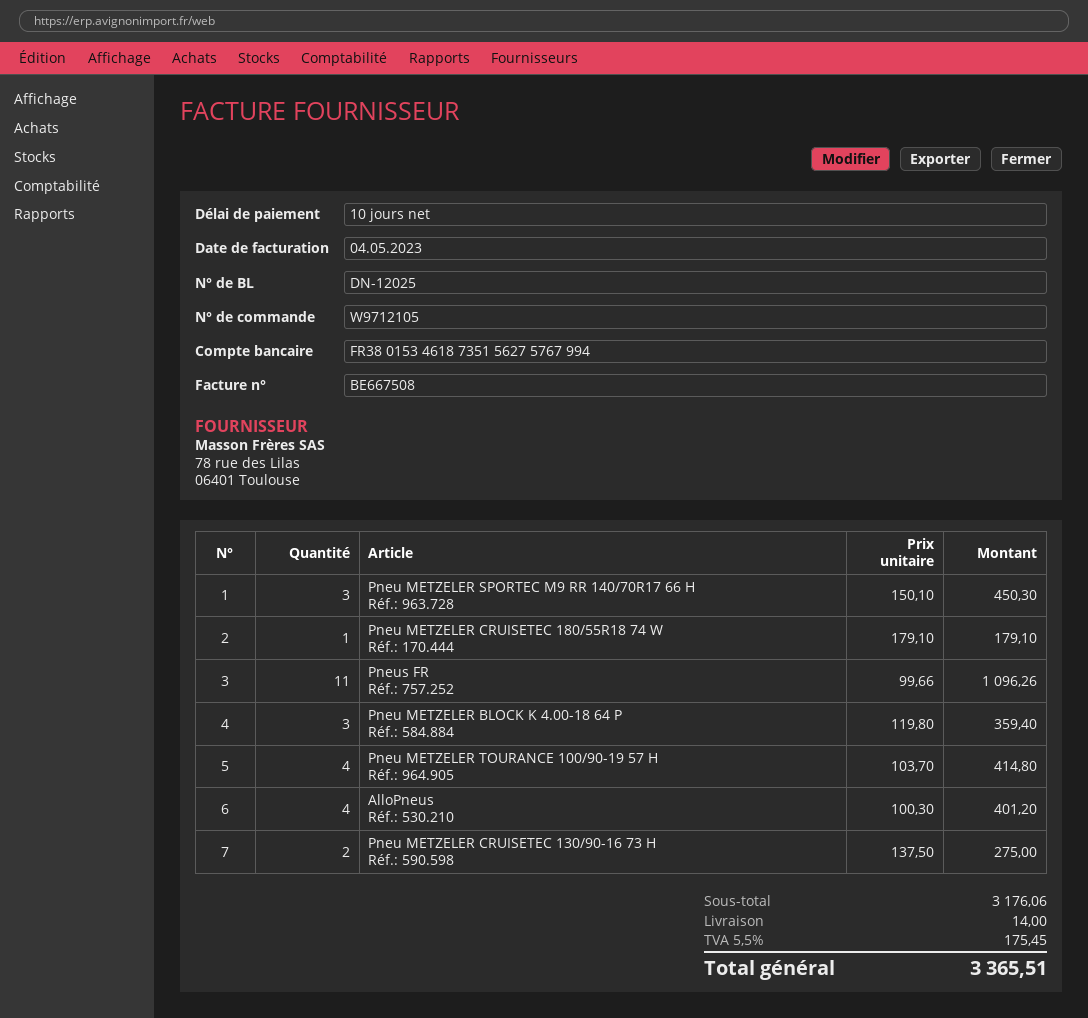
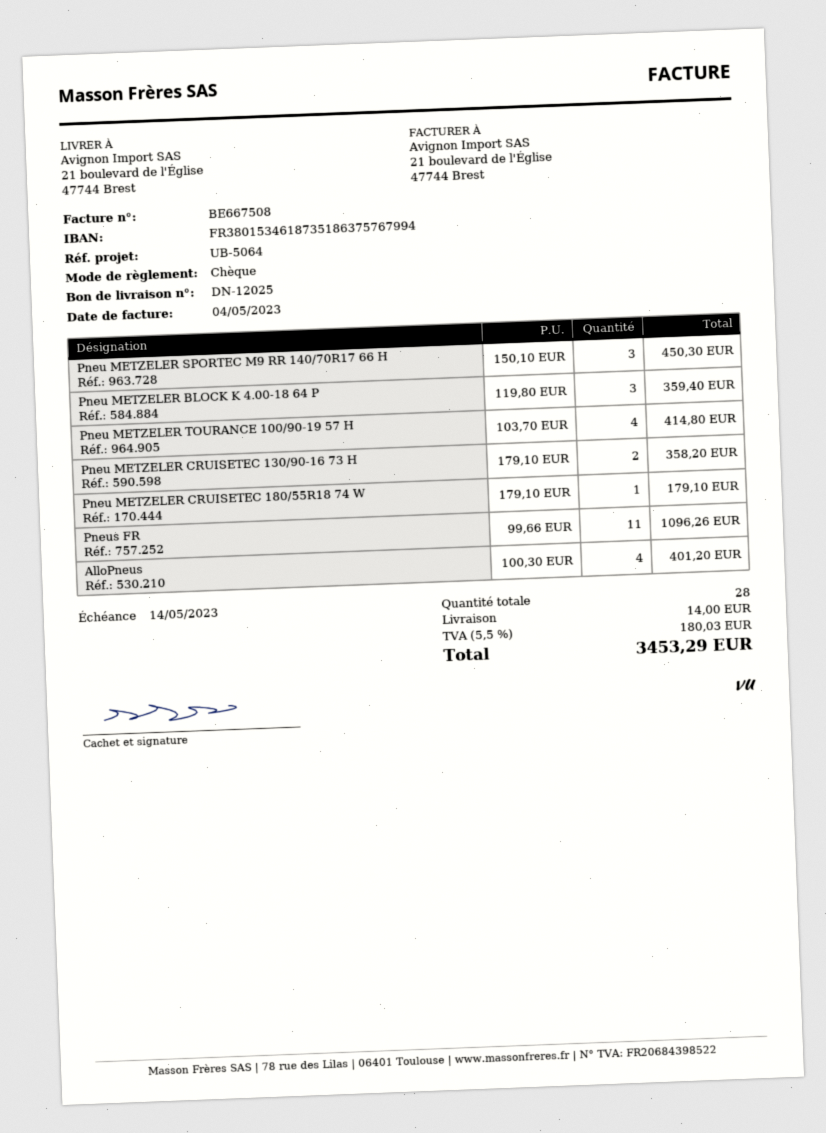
bank account: FR3801534618735156275767994 -> FR3801534618735186375767994
Pneu METZELER CRUISETEC 130/90-16 73 H: 2 x 137.50 = 275.00 -> 2 x 179.10 = 358.20
tax: 5.5% = 175.45 -> 5.5% = 180.03
total: 3365.51 -> 3453.29

